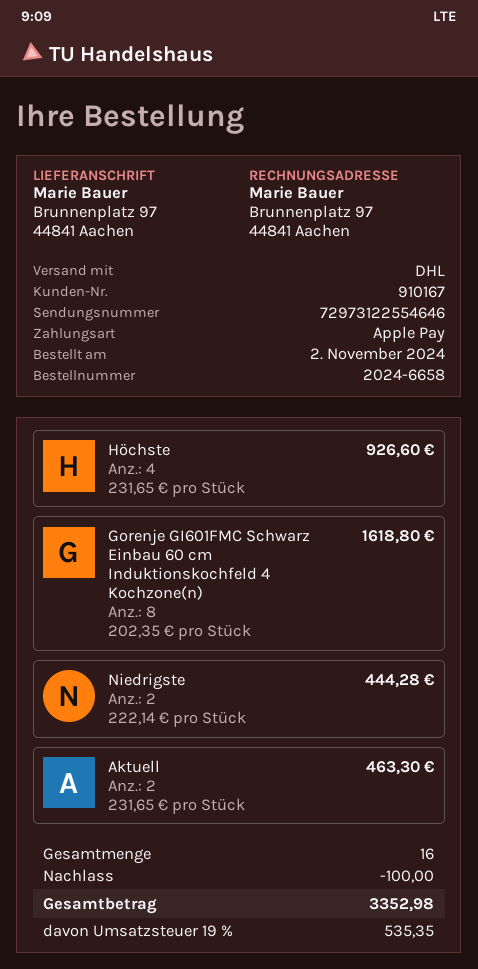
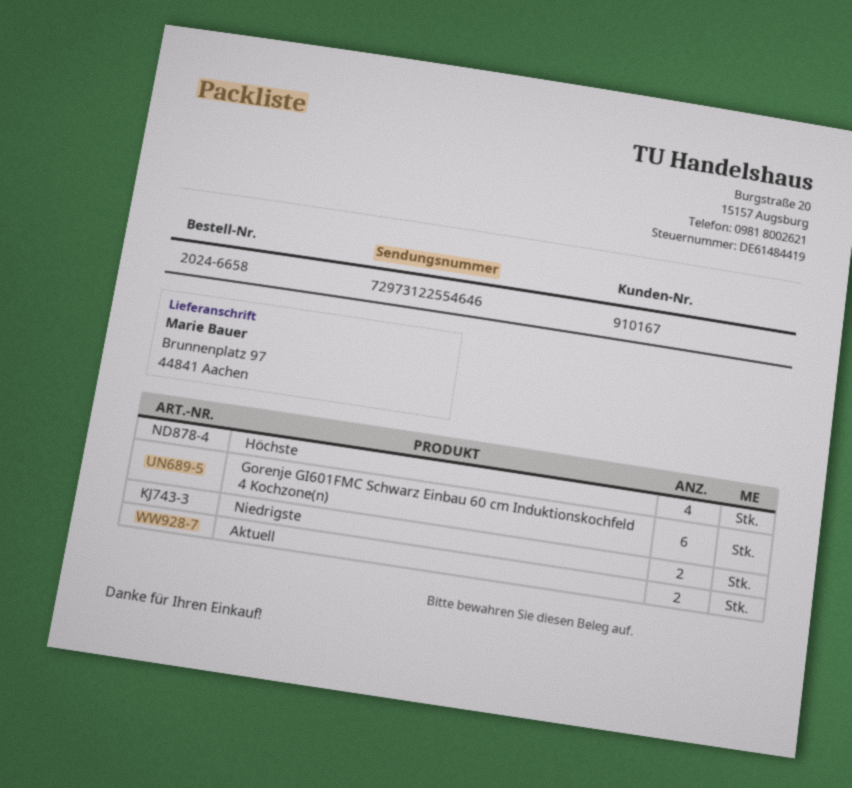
Gorenje GI601FMC Schwarz Einbau 60 cm Induktionskochfeld 4 Kochzone(n): 8 -> 6

